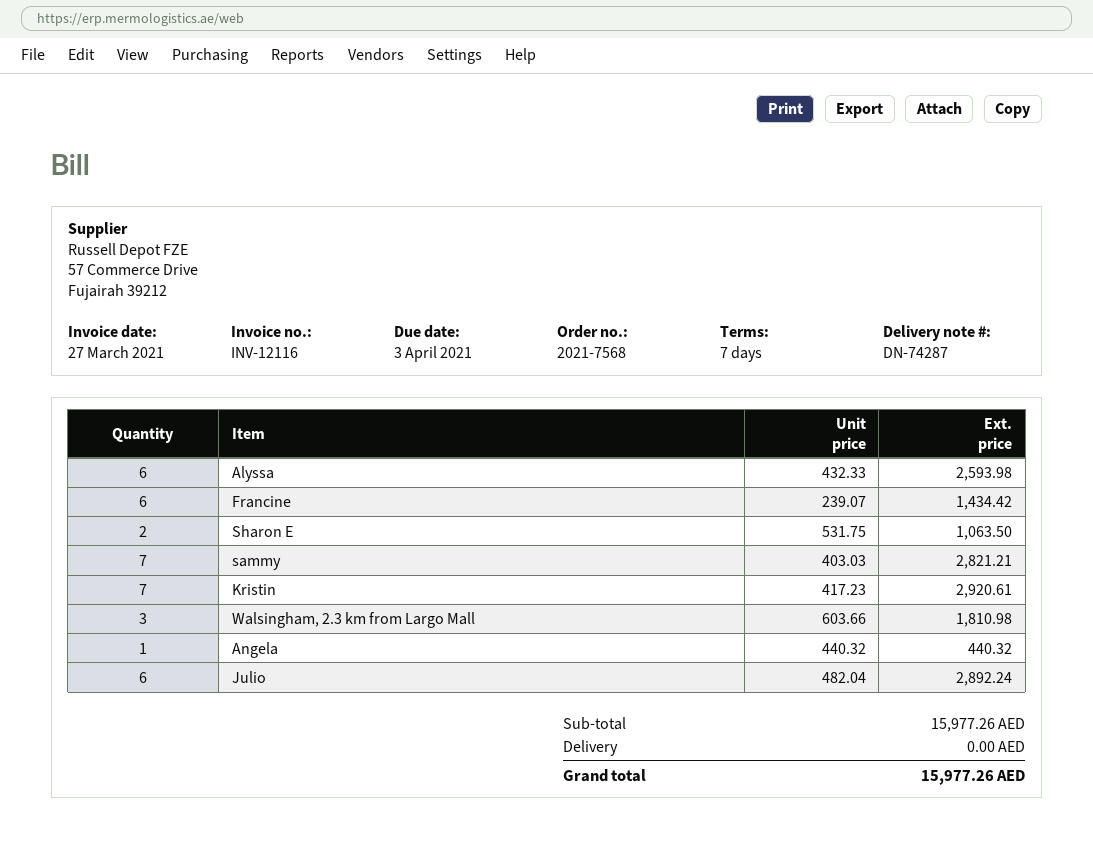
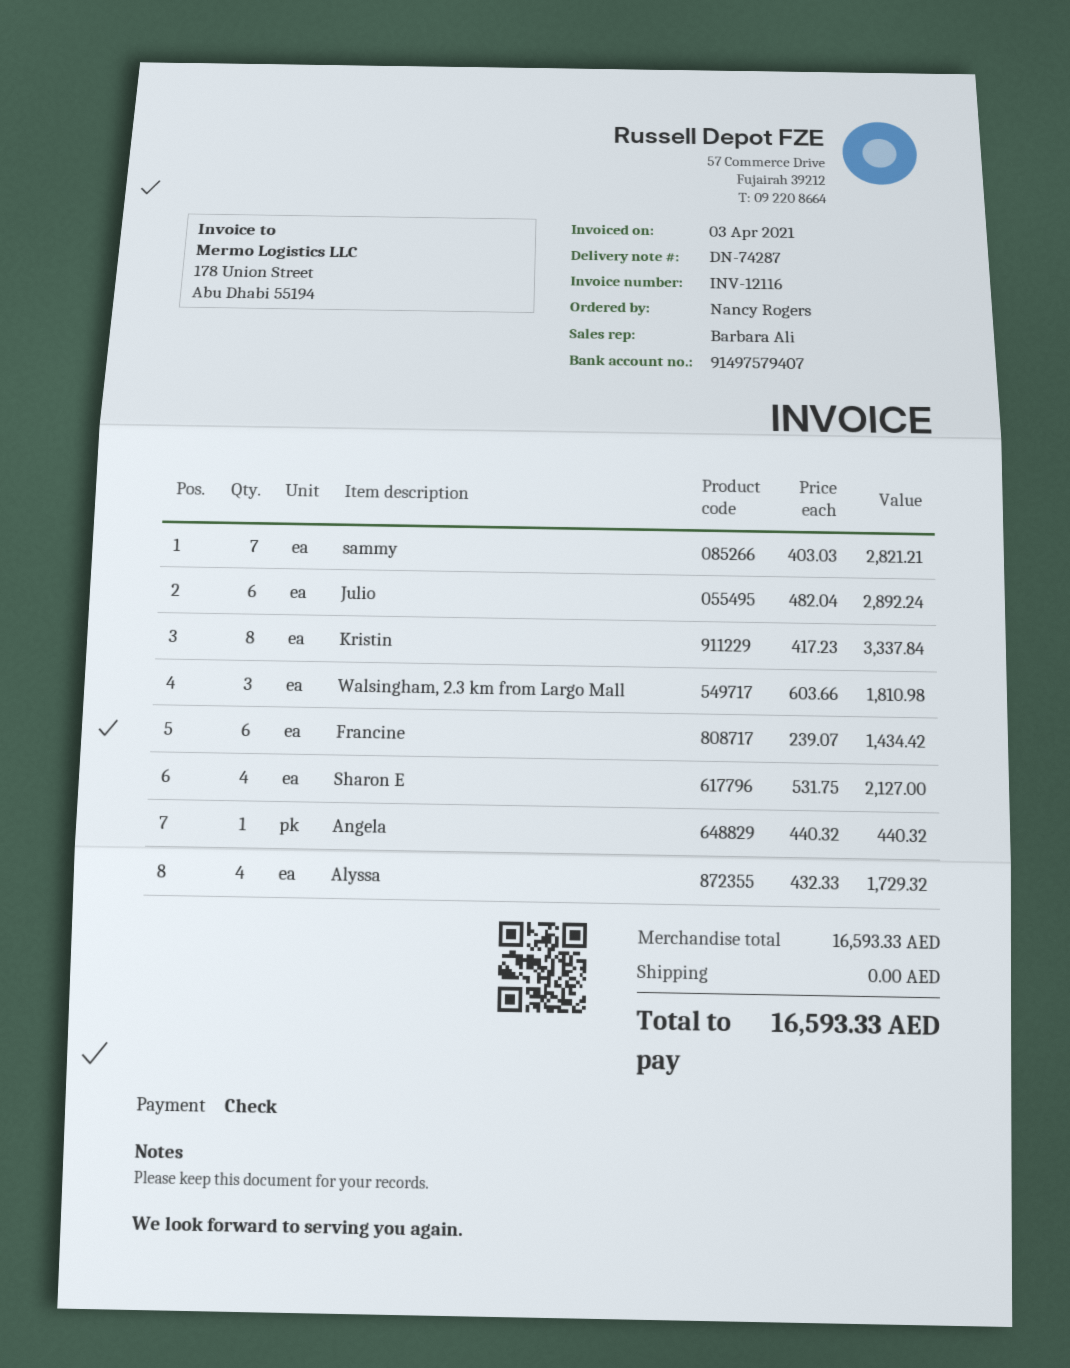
invoice date: 2021-03-27 -> 2021-04-03
Alyssa: 6 x 432.33 = 2593.98 -> 4 x 432.33 = 1729.32
Sharon E: 2 x 531.75 = 1063.50 -> 4 x 531.75 = 2127.00
Kristin: 7 x 417.23 = 2920.61 -> 8 x 417.23 = 3337.84
subtotal: 15977.26 -> 16593.33
total: 15977.26 -> 16593.33

